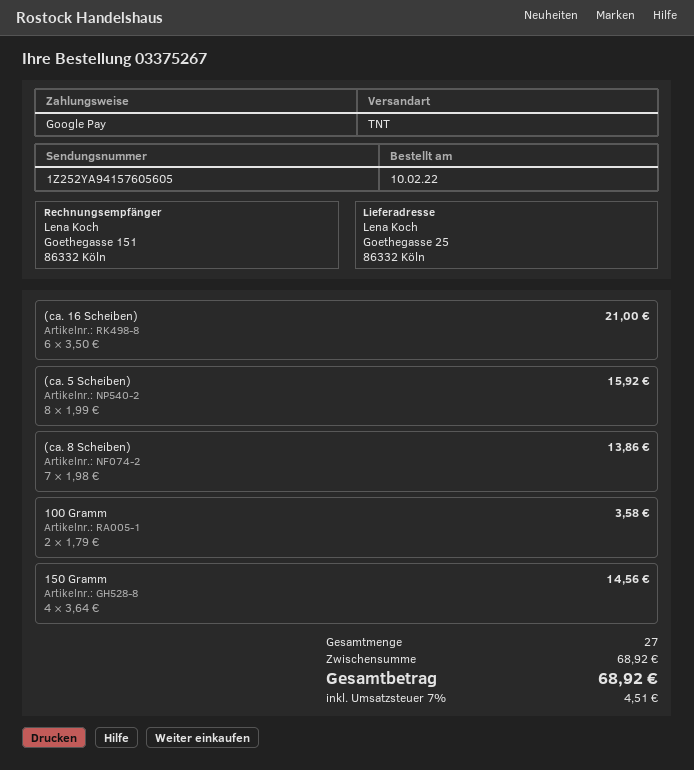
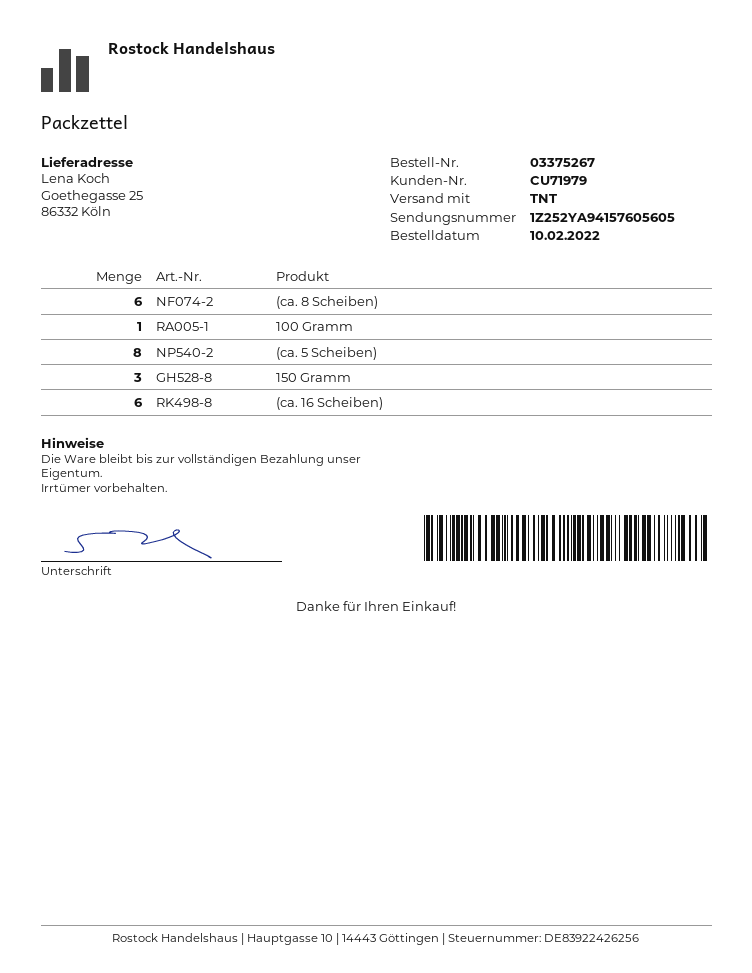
(ca. 8 Scheiben): 7 -> 6
100 Gramm: 2 -> 1
150 Gramm: 4 -> 3

